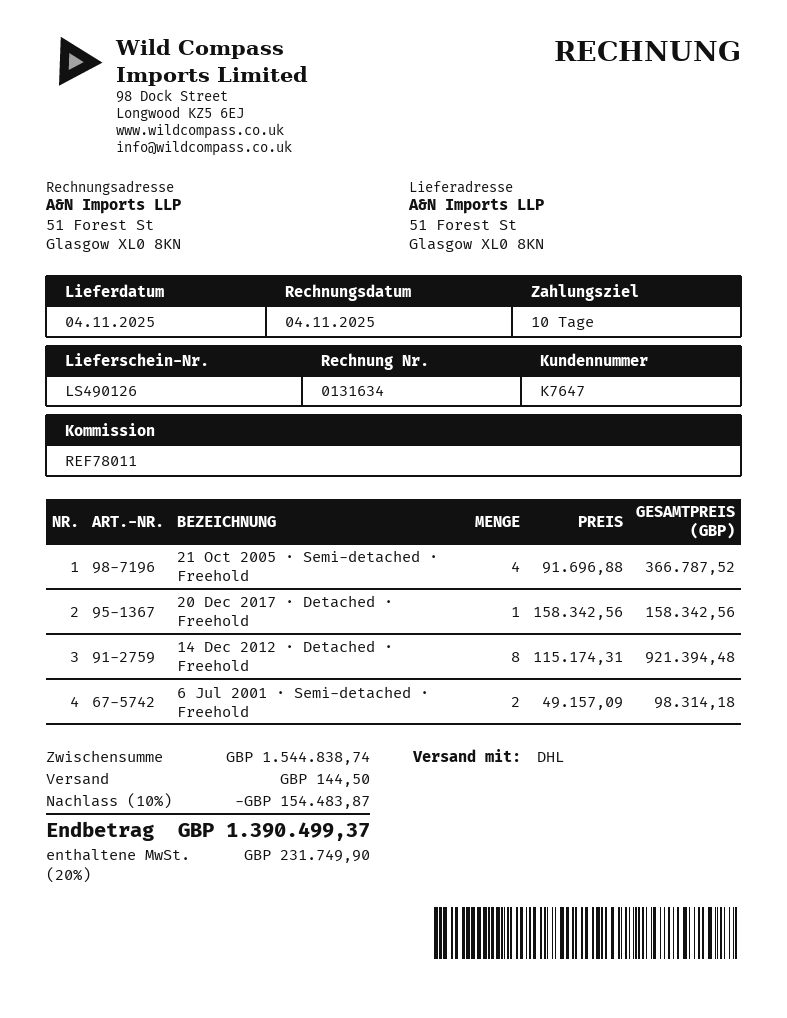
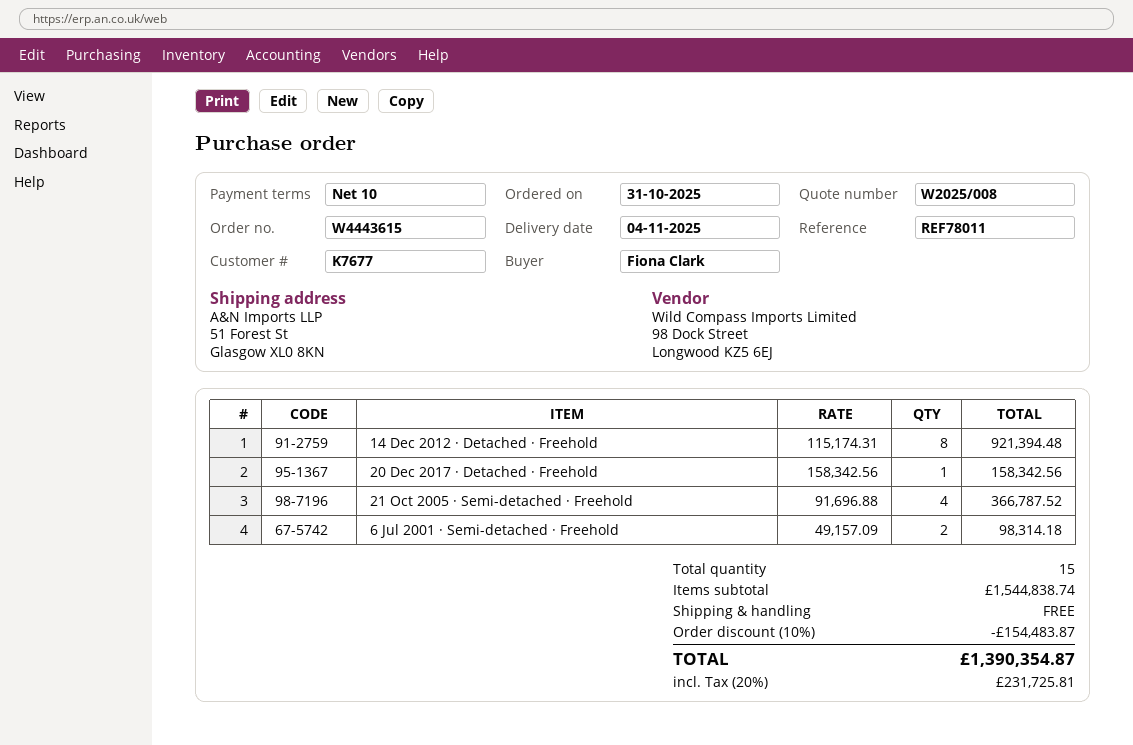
customer number: K7647 -> K7677
shipping: 144.50 -> 0.00
tax: 20% = 231749.90 -> 20% = 231725.81
total: 1390499.37 -> 1390354.87

